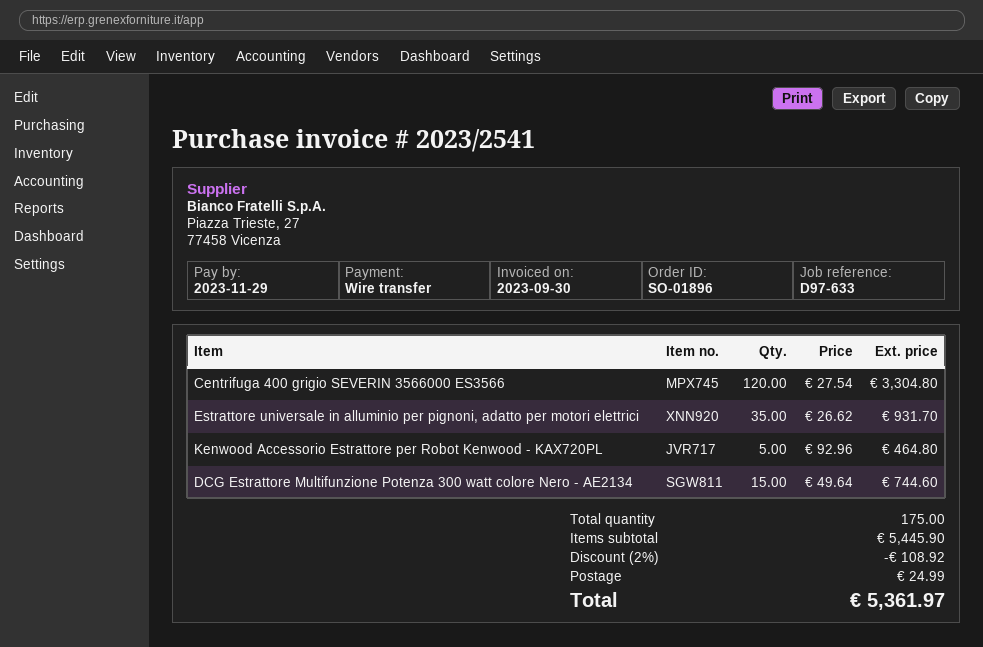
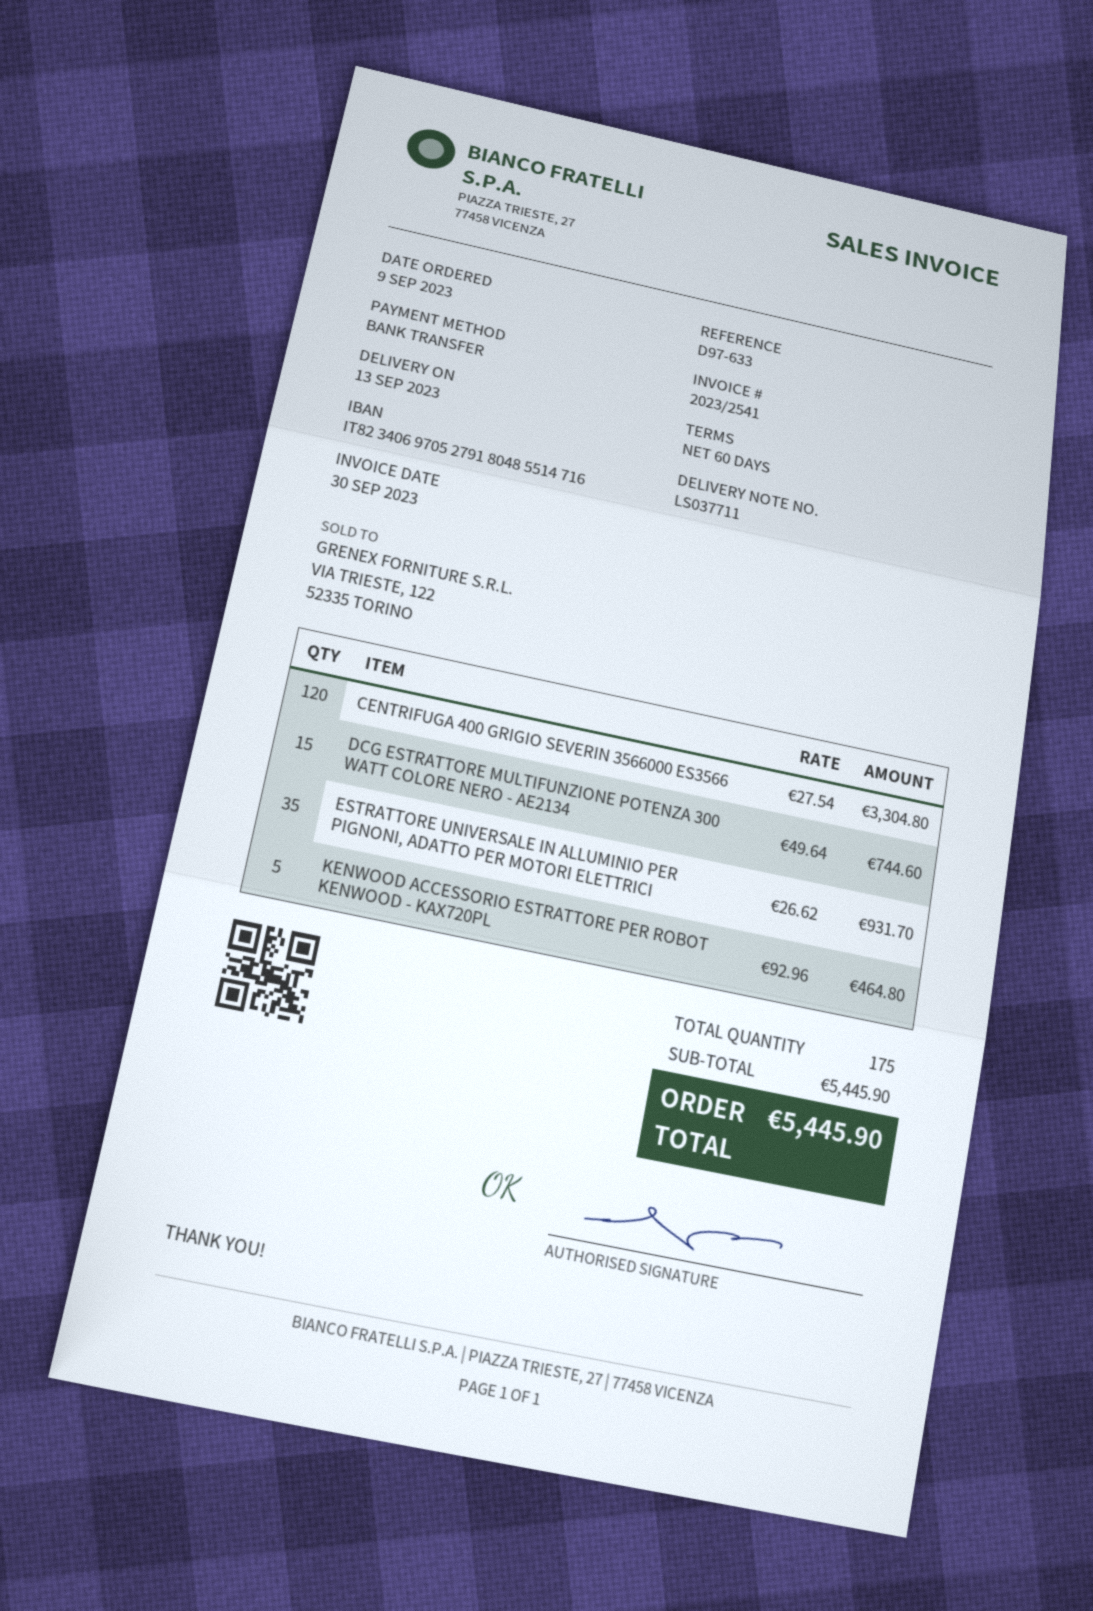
discount: 2% = 108.92 -> none
shipping: 24.99 -> none
total: 5361.97 -> 5445.90

